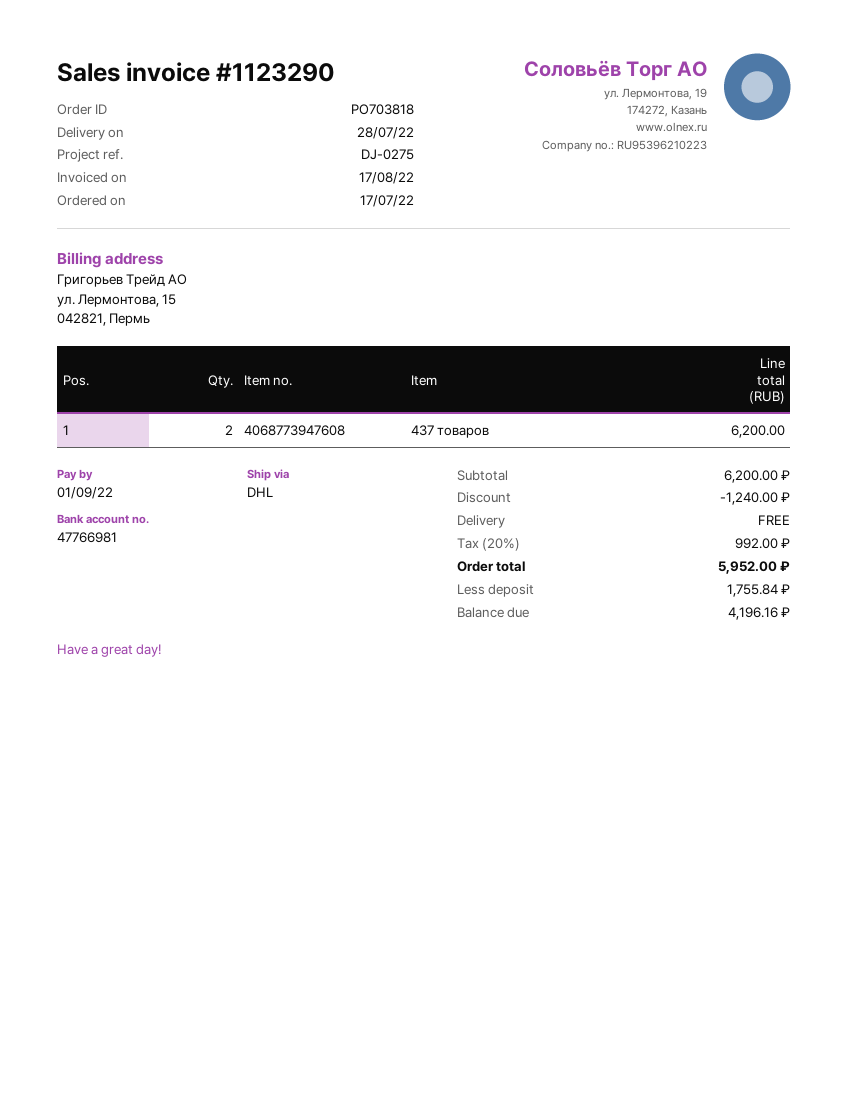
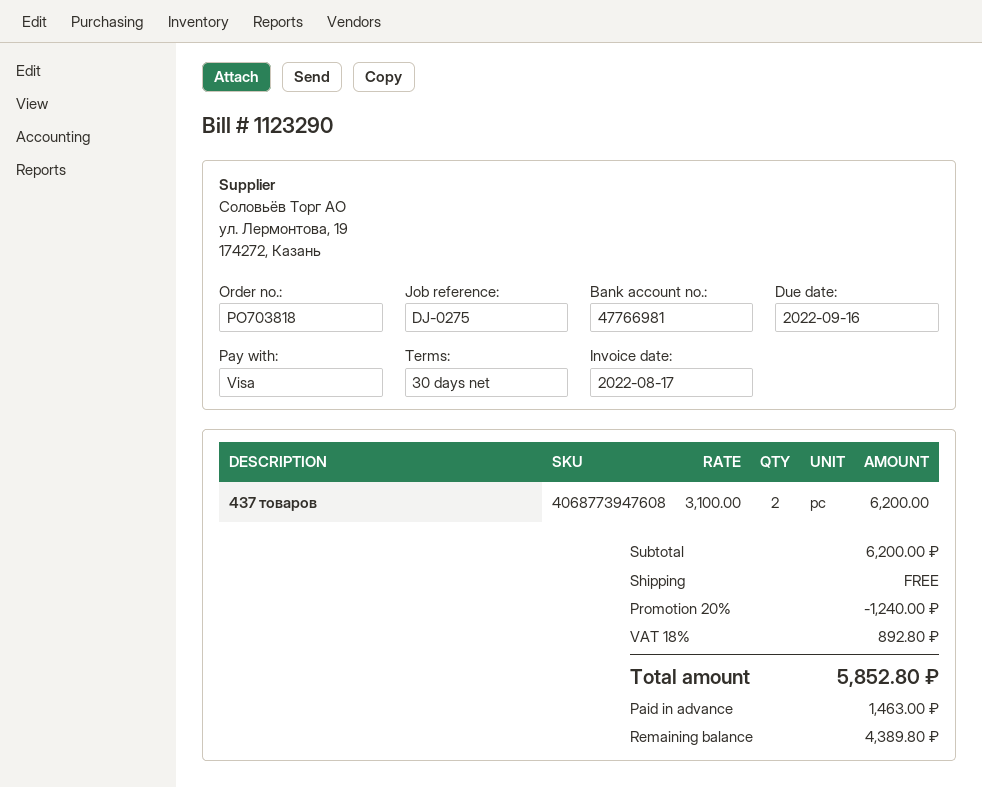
due date: 2022-09-01 -> 2022-09-16
tax: 20% = 992.00 -> 18% = 892.80
total: 5952.00 -> 5852.80
deposit: 1755.84 -> 1463.00
balance: 4196.16 -> 4389.80

